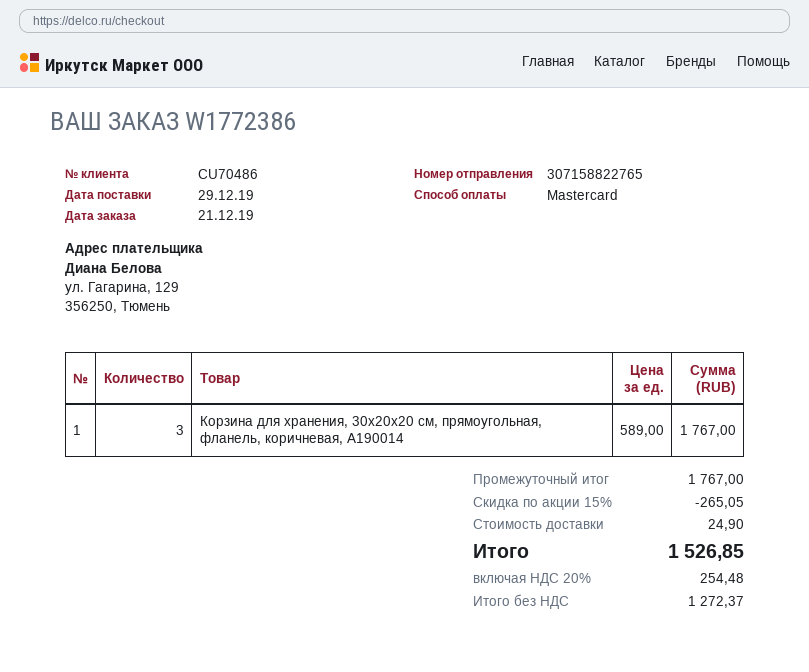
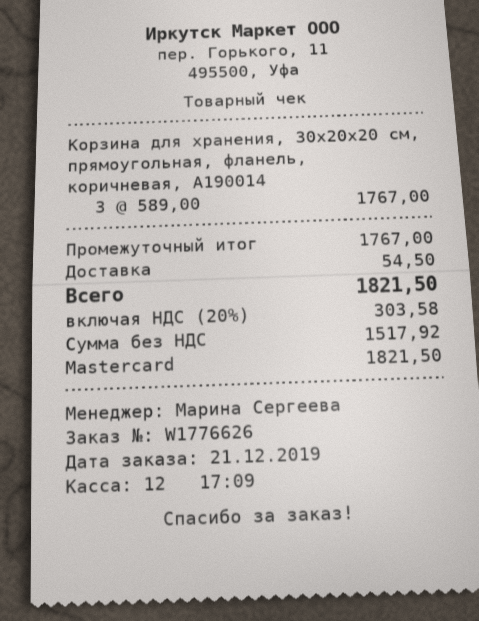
order number: W1772386 -> W1776626
discount: 15% = 265.05 -> none
shipping: 24.90 -> 54.50
net: 1272.37 -> 1517.92
tax: 20% = 254.48 -> 20% = 303.58
total: 1526.85 -> 1821.50

